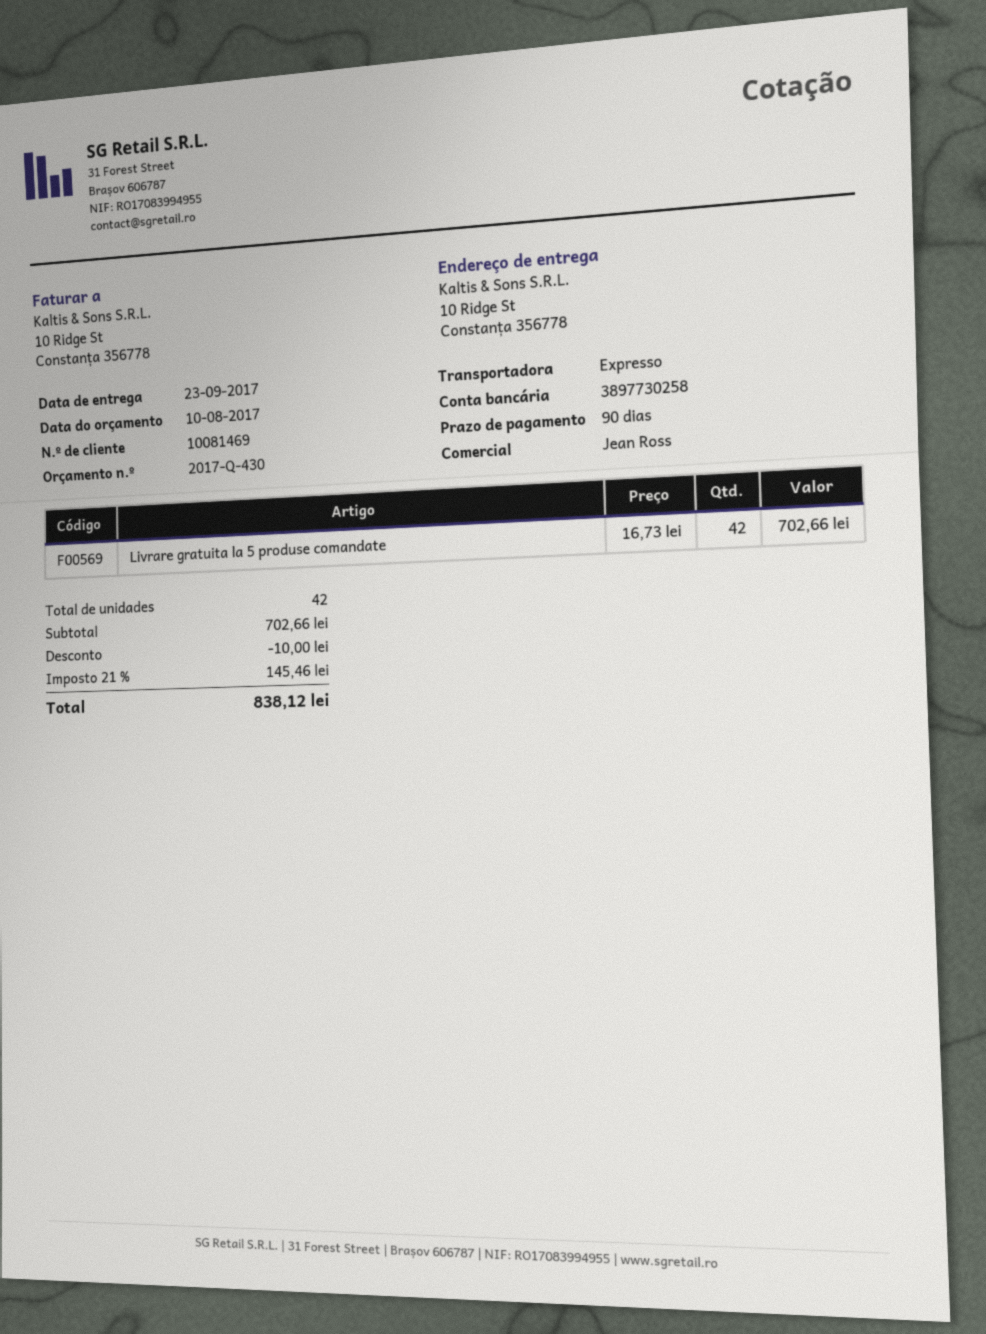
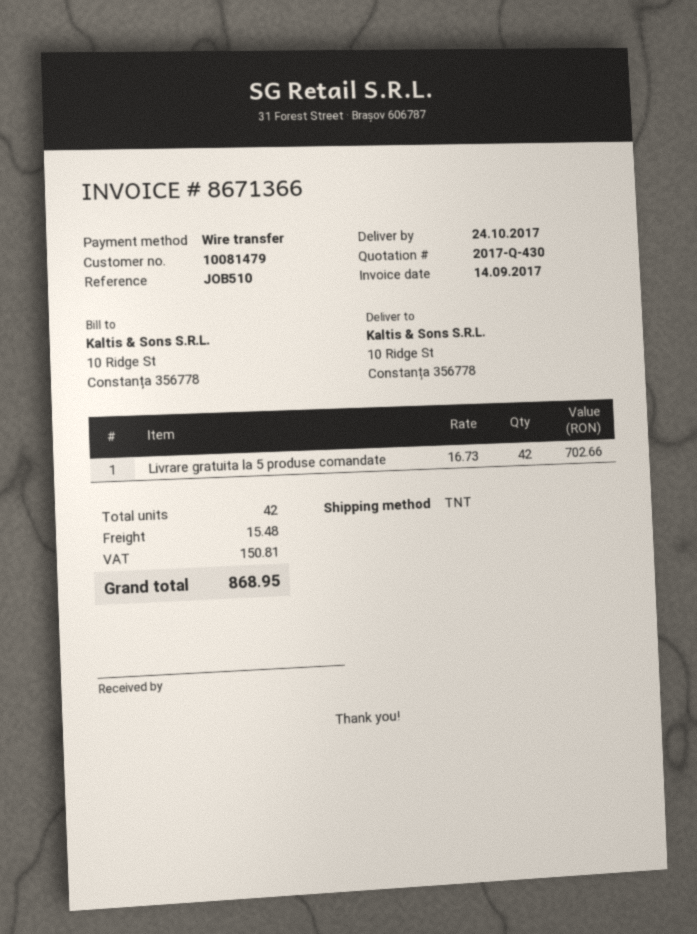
delivery date: 2017-09-23 -> 2017-10-24
customer number: 10081469 -> 10081479
shipping method: express -> TNT
discount: 10.00 -> none
shipping: none -> 15.48
tax: 145.46 -> 150.81
total: 838.12 -> 868.95

